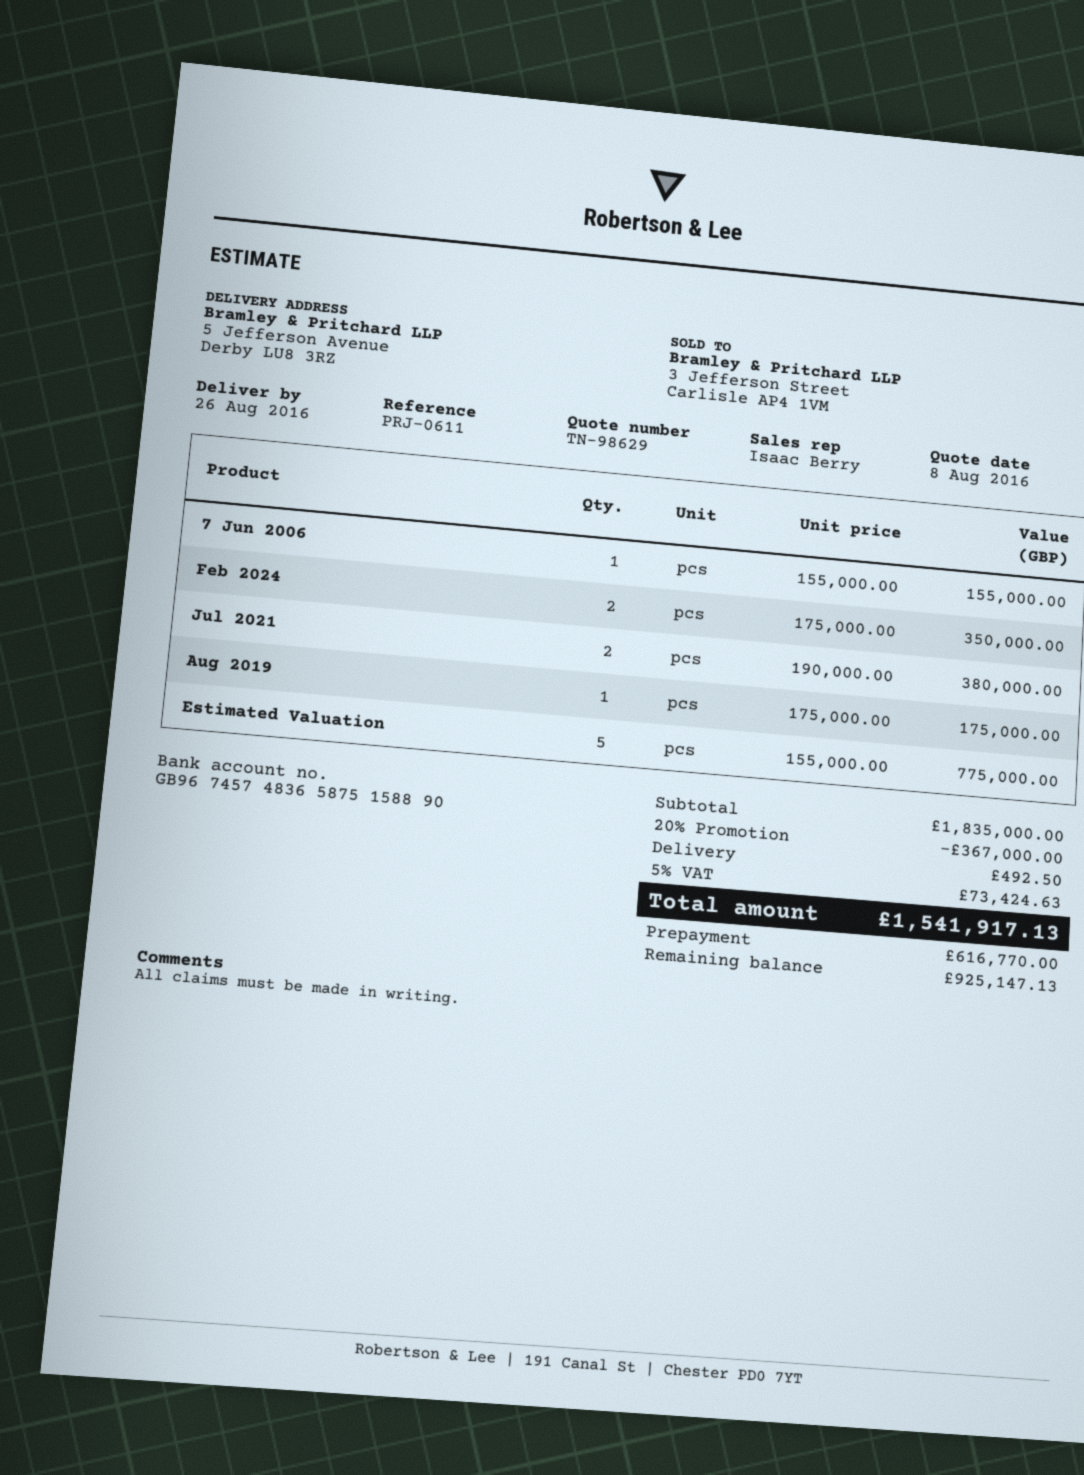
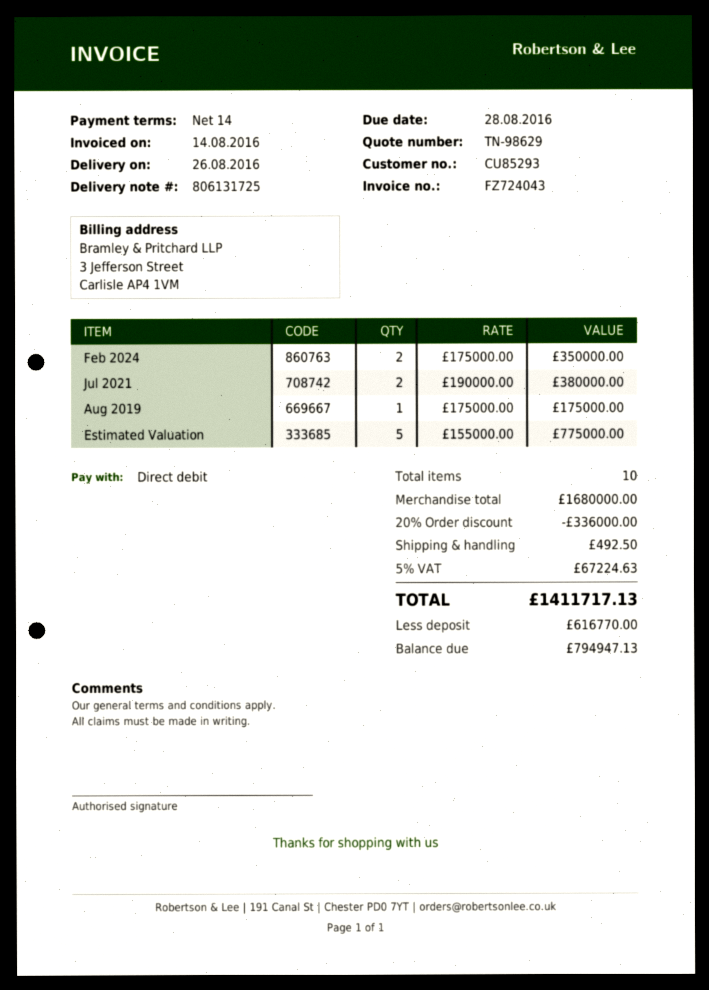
7 Jun 2006: 1 x 155000.00 = 155000.00 -> none
subtotal: 1835000.00 -> 1680000.00
discount: 20% = 367000.00 -> 20% = 336000.00
tax: 5% = 73424.63 -> 5% = 67224.63
total: 1541917.13 -> 1411717.13
balance: 925147.13 -> 794947.13

